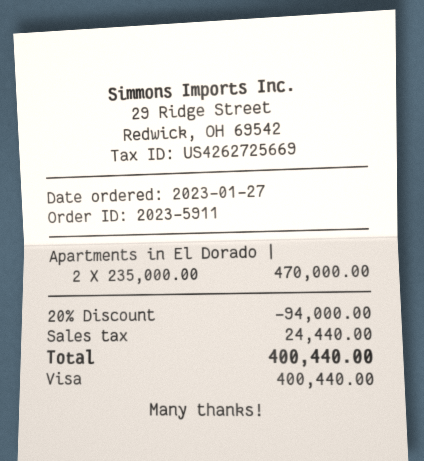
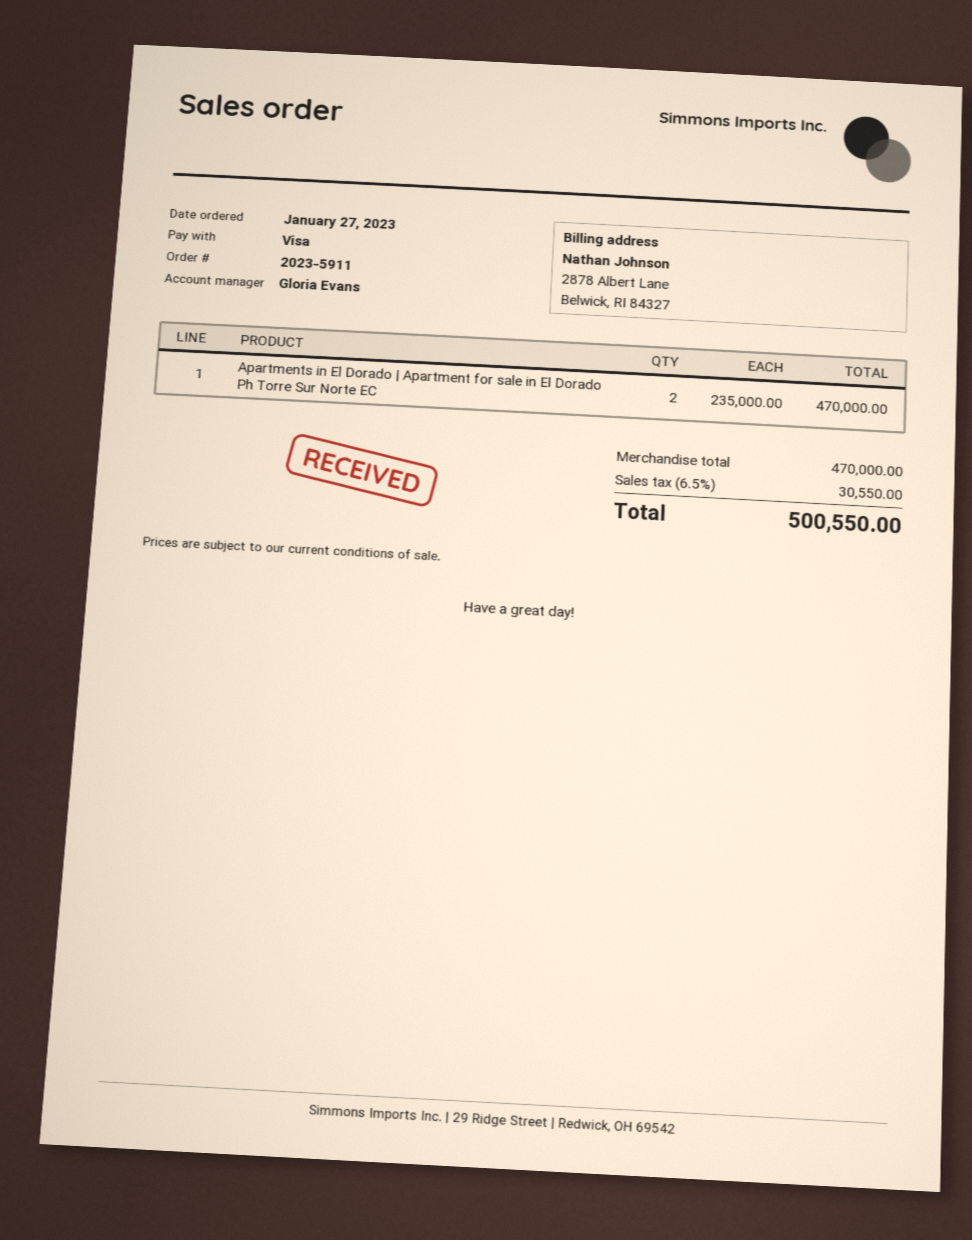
discount: 20% = 94000.00 -> none
tax: 24440.00 -> 30550.00
total: 400440.00 -> 500550.00

